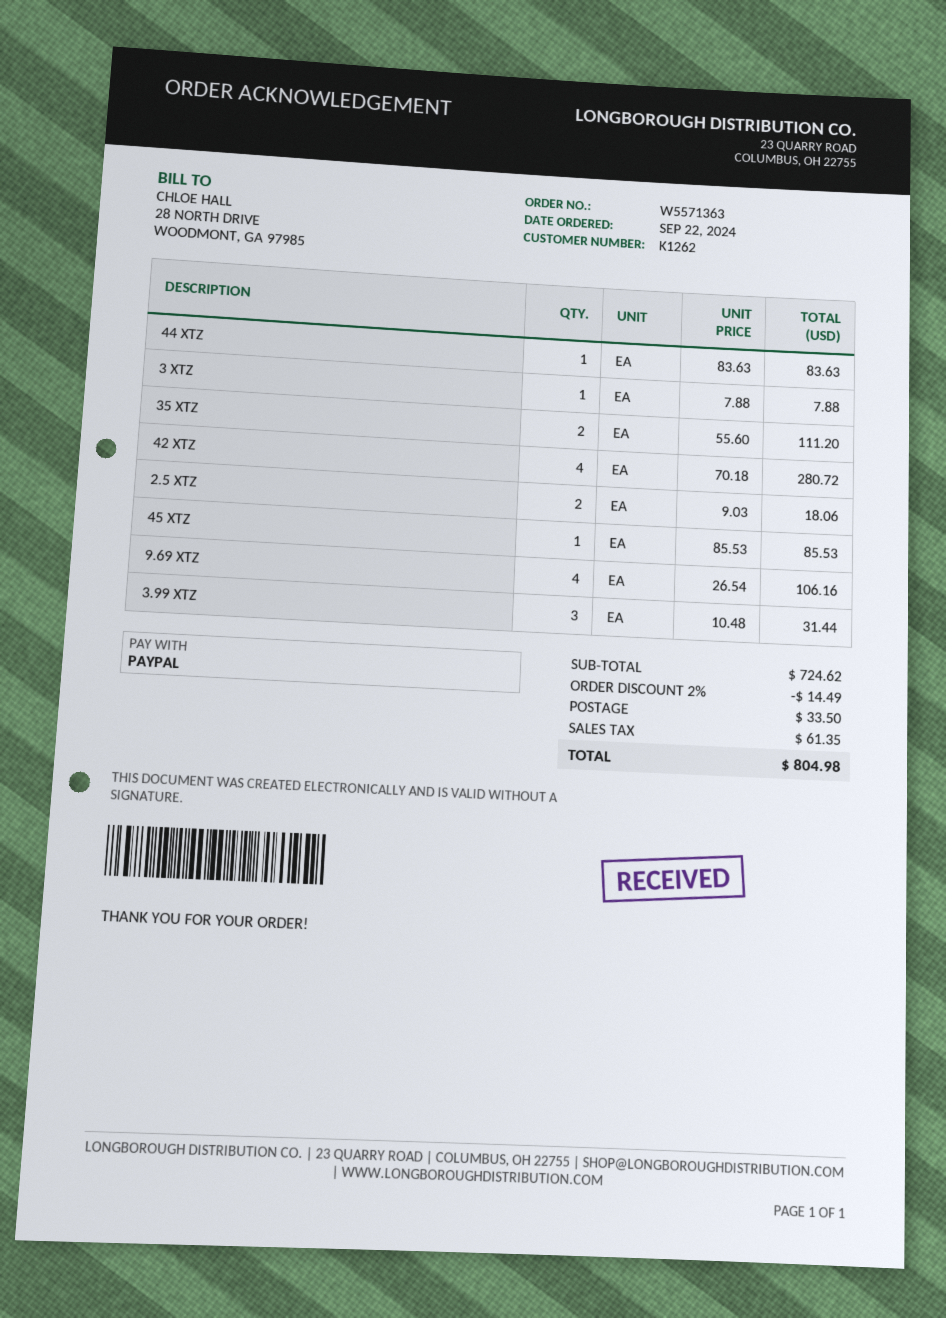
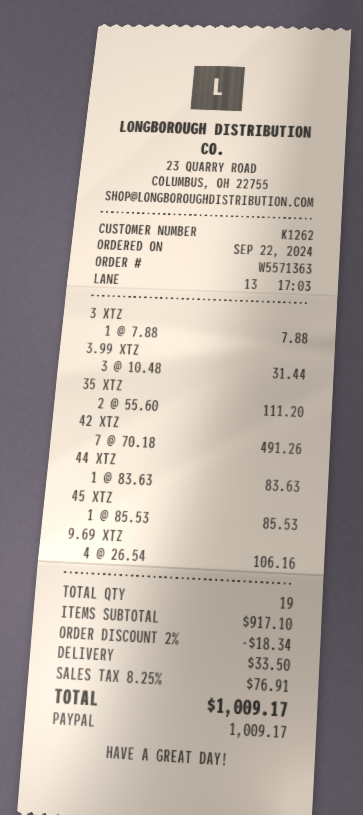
42 XTZ: 4 x 70.18 = 280.72 -> 7 x 70.18 = 491.26
2.5 XTZ: 2 x 9.03 = 18.06 -> none
subtotal: 724.62 -> 917.10
discount: 2% = 14.49 -> 2% = 18.34
tax: 61.35 -> 76.91
total: 804.98 -> 1009.17

